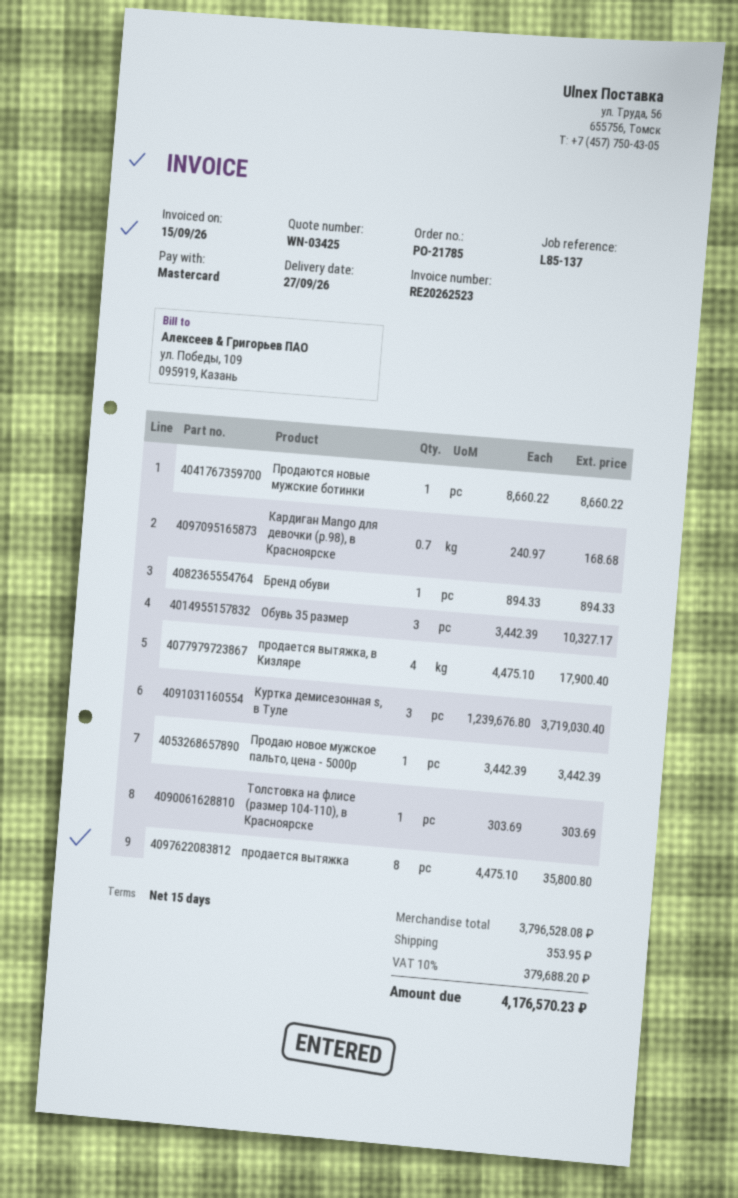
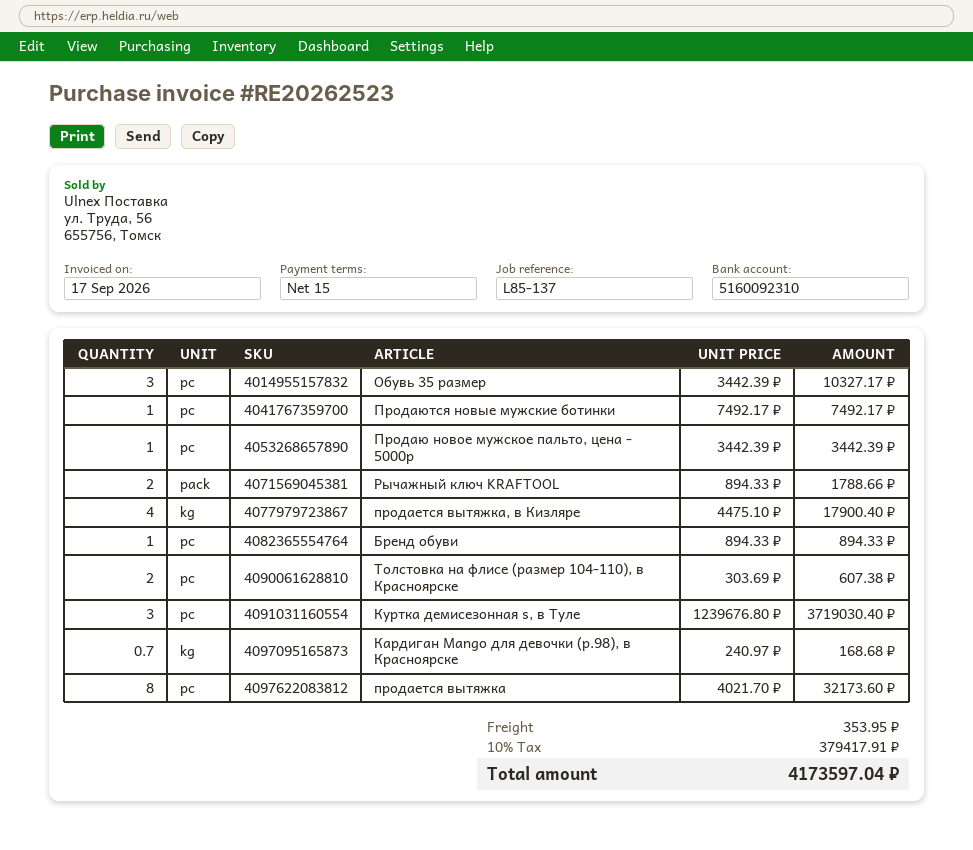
invoice date: 2026-09-15 -> 2026-09-17
Продаются новые мужские ботинки: 1 x 8660.22 = 8660.22 -> 1 x 7492.17 = 7492.17
Толстовка на флисе (размер 104-110), в Красноярске: 1 x 303.69 = 303.69 -> 2 x 303.69 = 607.38
продается вытяжка: 8 x 4475.10 = 35800.80 -> 8 x 4021.70 = 32173.60
Рычажный ключ KRAFTOOL: none -> 2 x 894.33 = 1788.66
tax: 10% = 379688.20 -> 10% = 379417.91
total: 4176570.23 -> 4173597.04

